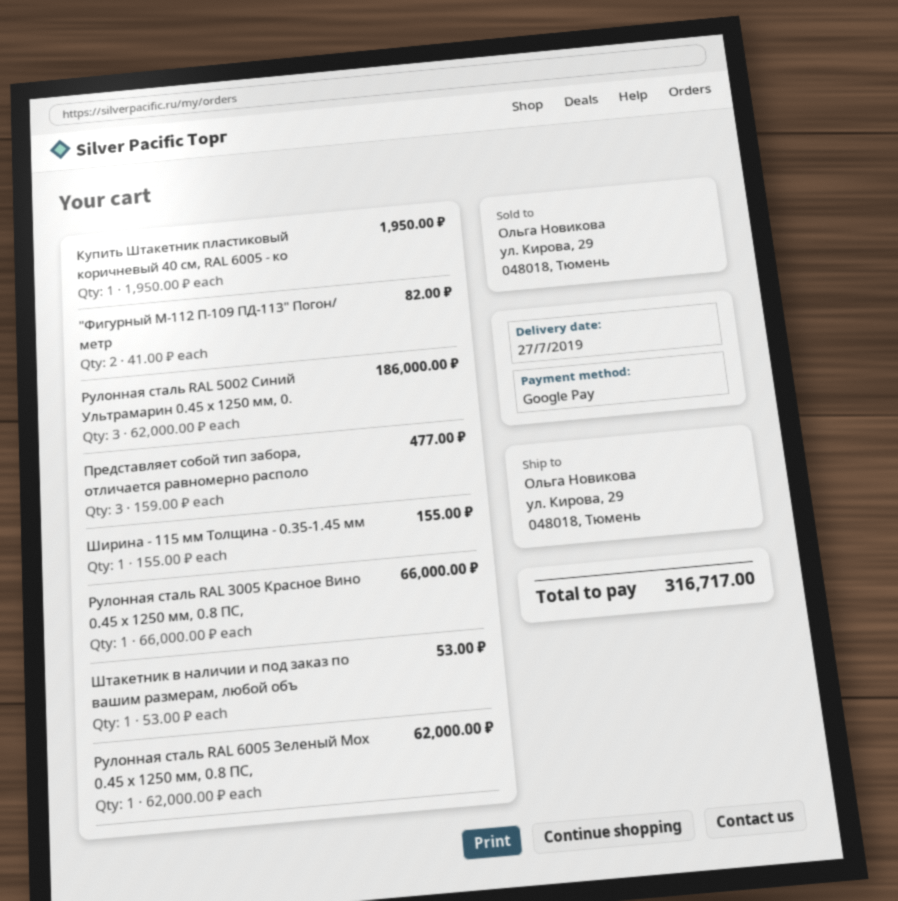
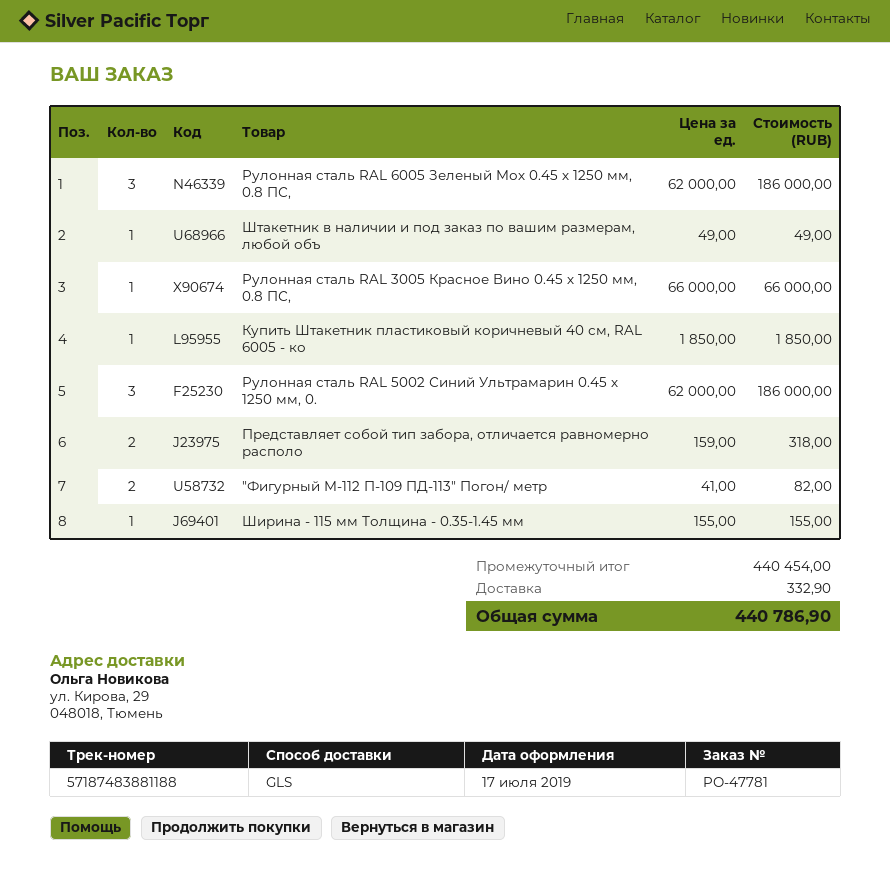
Купить Штакетник пластиковый коричневый 40 см, RAL 6005 - ко: 1 x 1950.00 = 1950.00 -> 1 x 1850.00 = 1850.00
Представляет собой тип забора, отличается равномерно располо: 3 x 159.00 = 477.00 -> 2 x 159.00 = 318.00
Штакетник в наличии и под заказ по вашим размерам, любой объ: 1 x 53.00 = 53.00 -> 1 x 49.00 = 49.00
Рулонная сталь RAL 6005 Зеленый Мох 0.45 х 1250 мм, 0.8 ПС,: 1 x 62000.00 = 62000.00 -> 3 x 62000.00 = 186000.00
shipping: none -> 332.90
total: 316717.00 -> 440786.90

